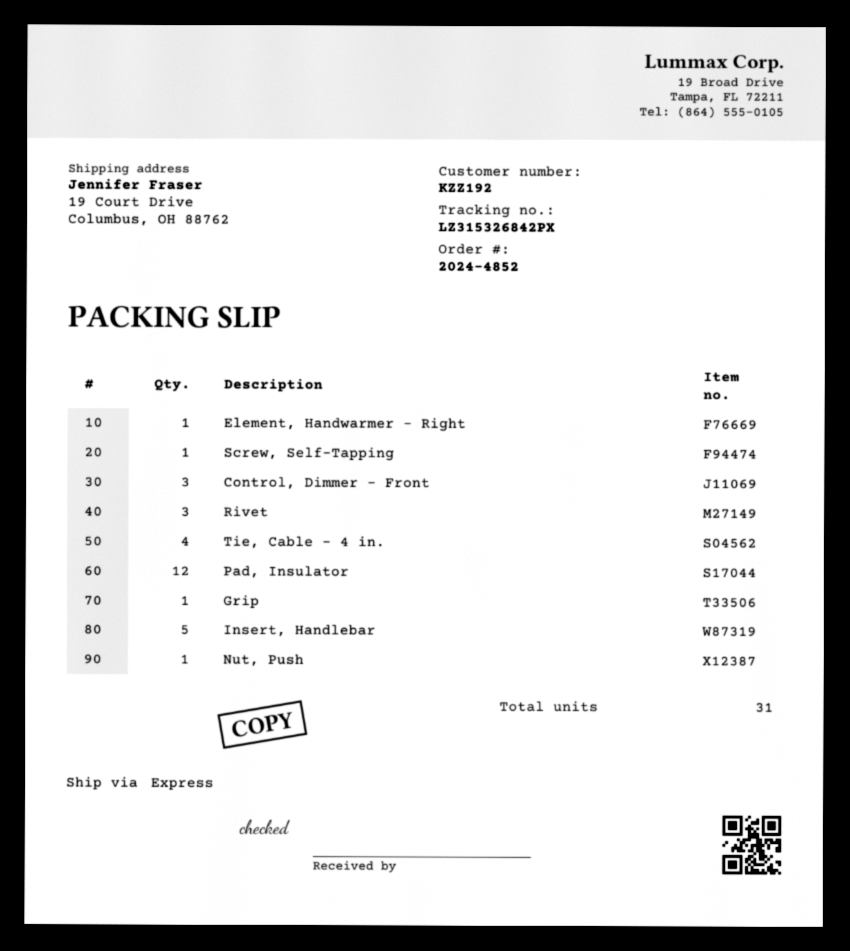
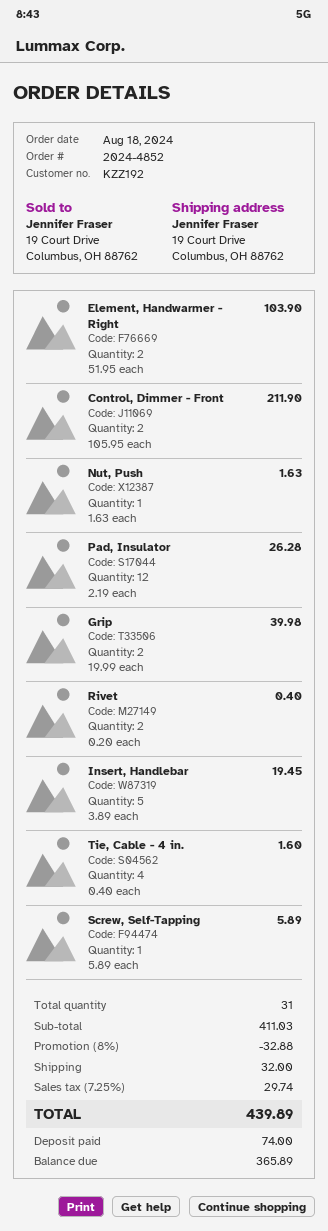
Element, Handwarmer - Right: 1 -> 2
Control, Dimmer - Front: 3 -> 2
Rivet: 3 -> 2
Grip: 1 -> 2

